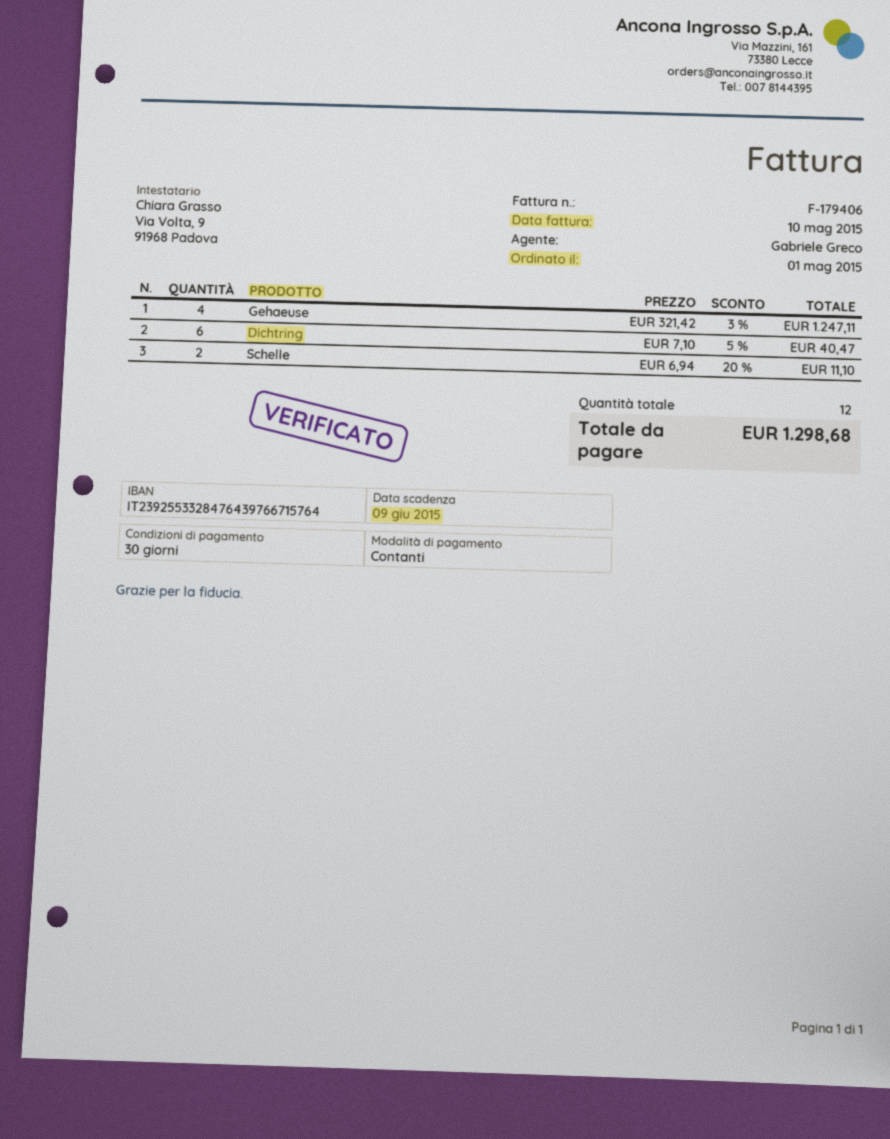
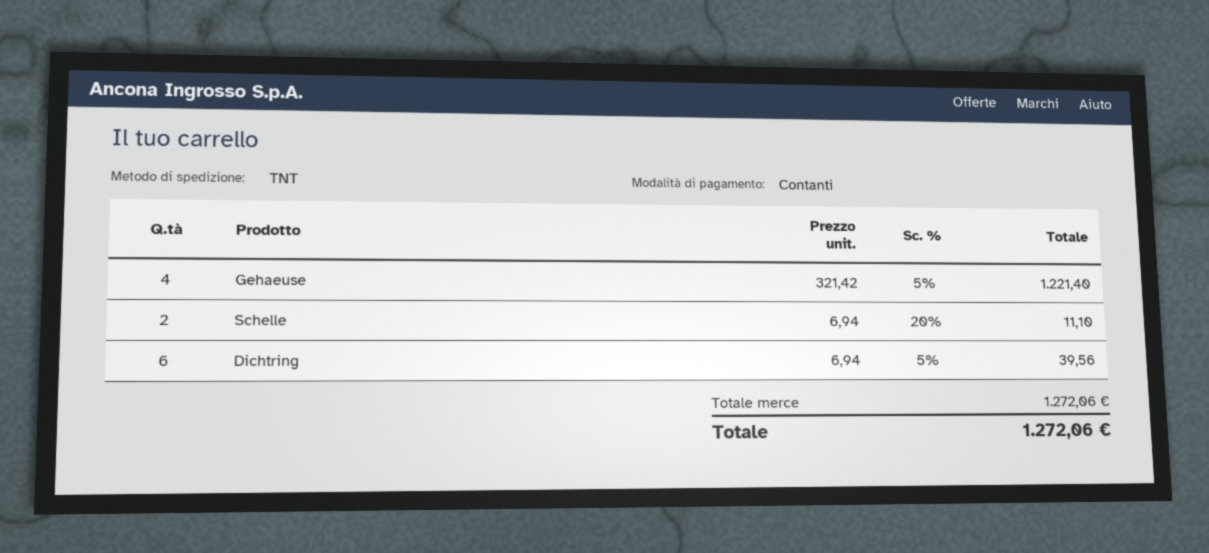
Gehaeuse: 4 x 321.42 - 3% = 1247.11 -> 4 x 321.42 - 5% = 1221.40
Dichtring: 6 x 7.10 - 5% = 40.47 -> 6 x 6.94 - 5% = 39.56
total: 1298.68 -> 1272.06

